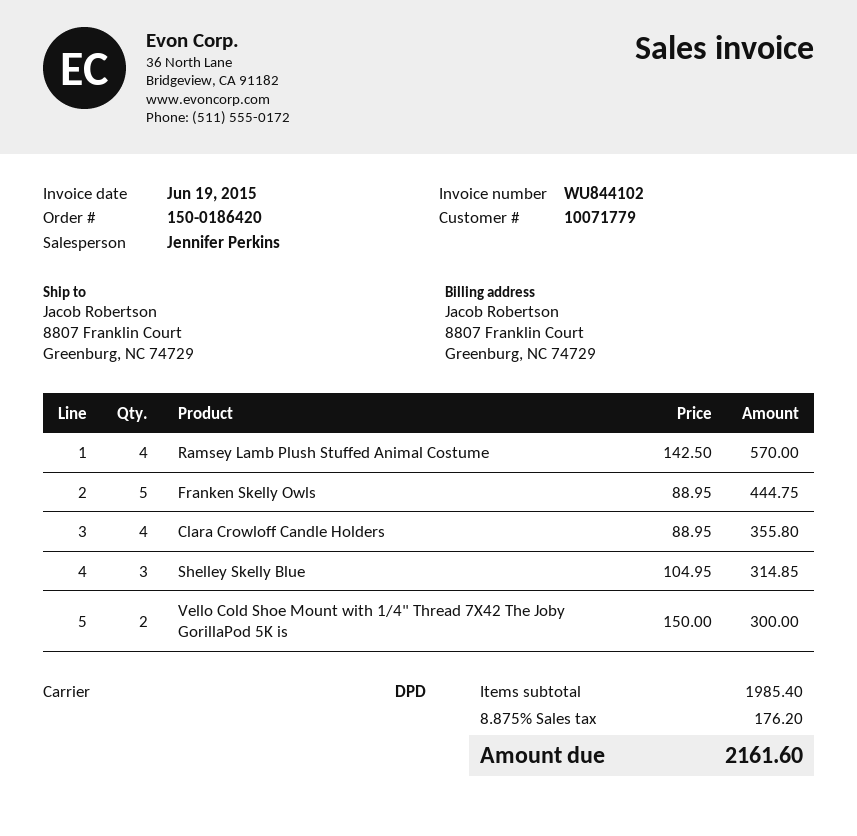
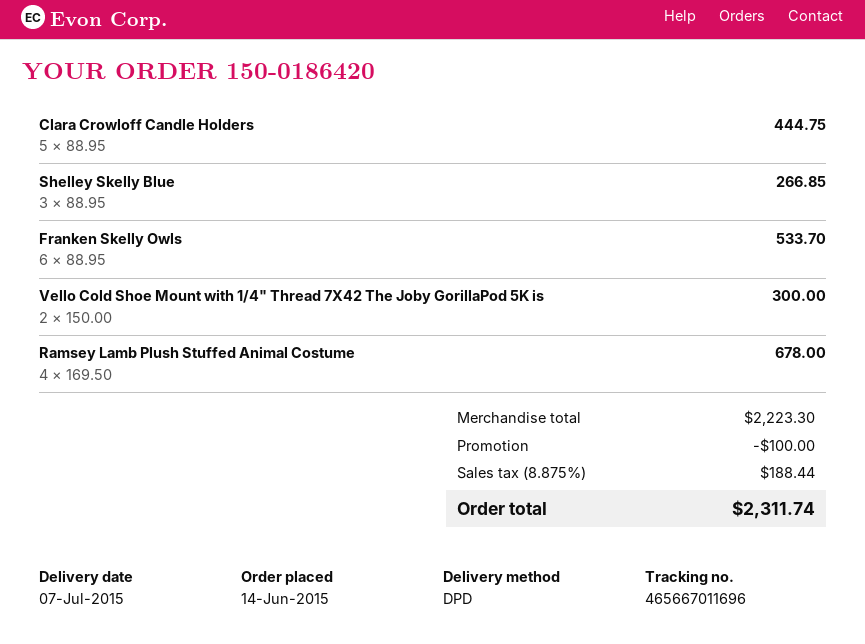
Ramsey Lamb Plush Stuffed Animal Costume: 4 x 142.50 = 570.00 -> 4 x 169.50 = 678.00
Franken Skelly Owls: 5 x 88.95 = 444.75 -> 6 x 88.95 = 533.70
Clara Crowloff Candle Holders: 4 x 88.95 = 355.80 -> 5 x 88.95 = 444.75
Shelley Skelly Blue: 3 x 104.95 = 314.85 -> 3 x 88.95 = 266.85
subtotal: 1985.40 -> 2223.30
discount: none -> 100.00
tax: 8.875% = 176.20 -> 8.875% = 188.44
total: 2161.60 -> 2311.74

